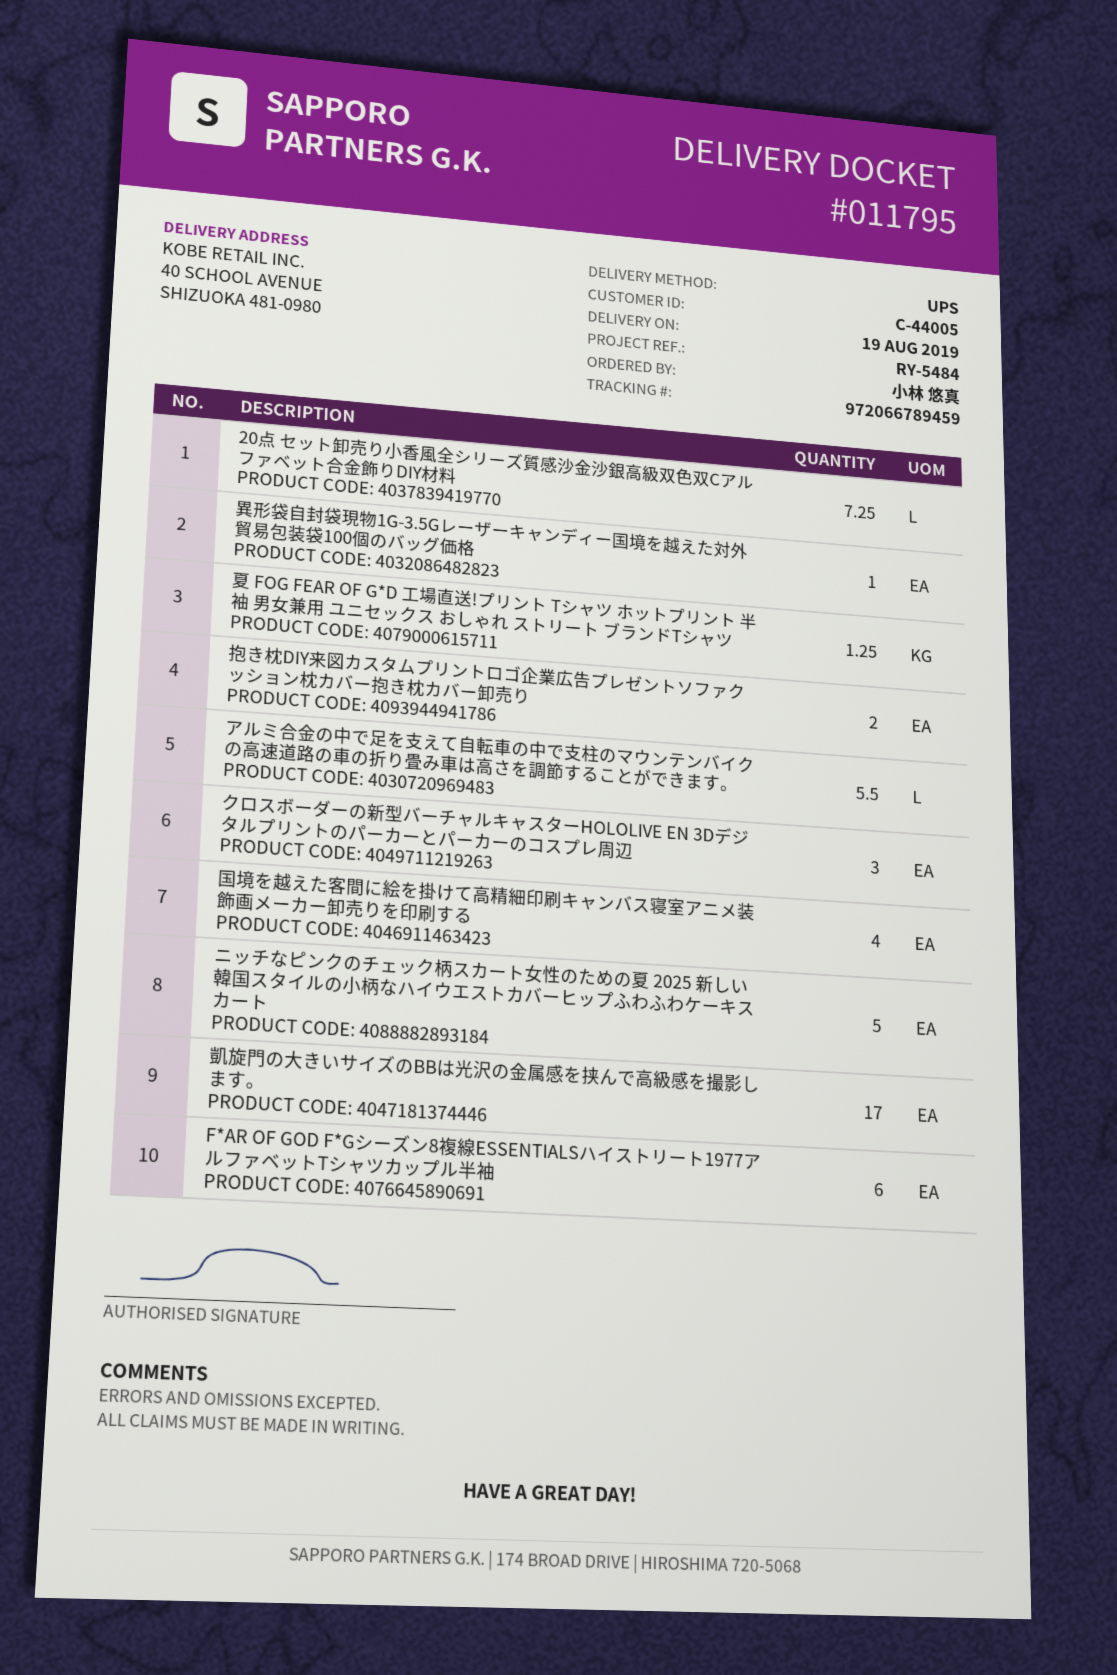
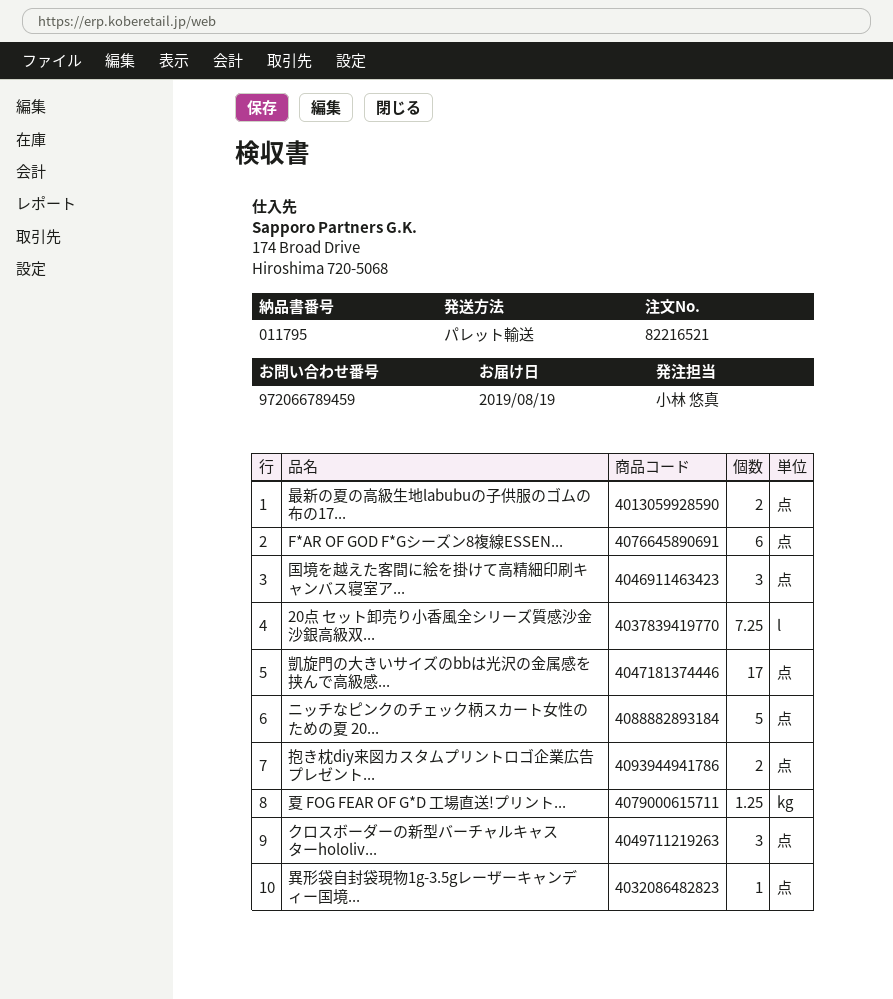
shipping method: UPS -> pallet freight
アルミ合金の中で足を支えて自転車の中で支柱のマウンテンバイクの高速道路の車の折り畳み車は高さを調節することができます。: 5.5 -> none
国境を越えた客間に絵を掛けて高精細印刷キャンバス寝室アニメ装飾画メーカー卸売りを印刷する: 4 -> 3
最新の夏の高級生地labubuの子供服のゴムの布の17...: none -> 2

